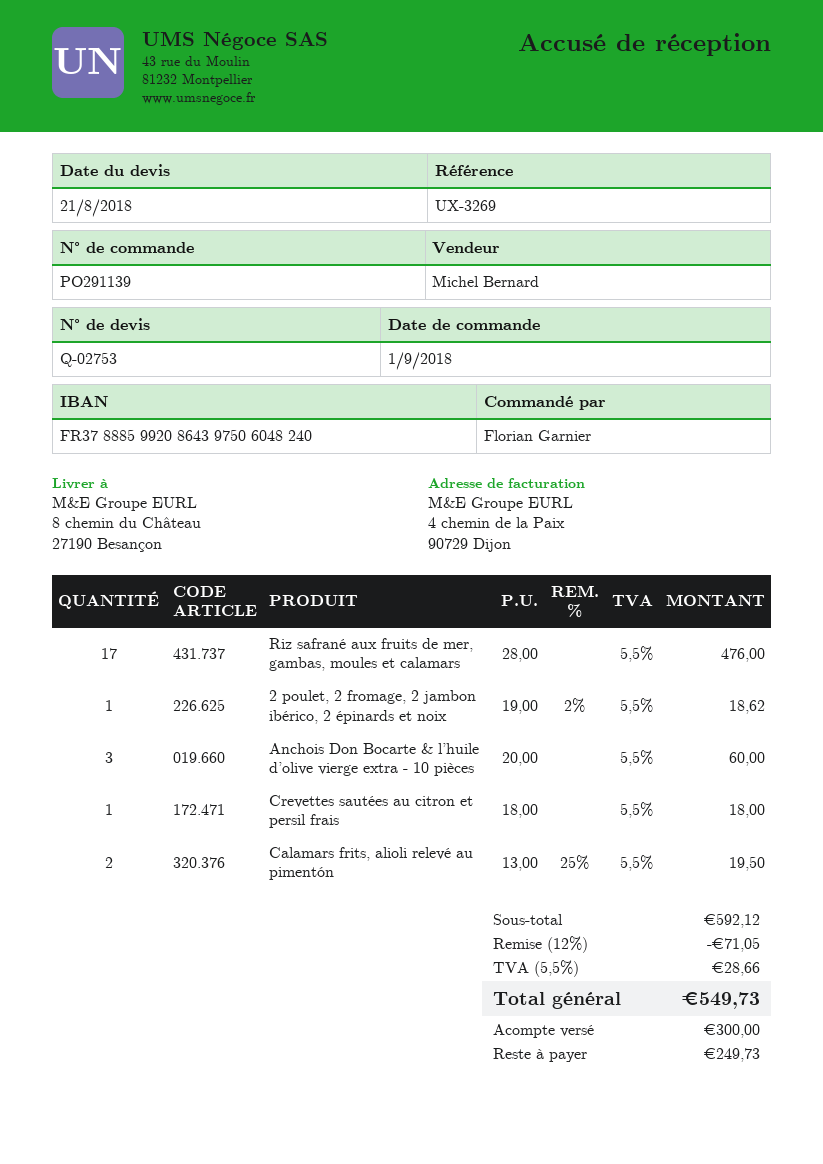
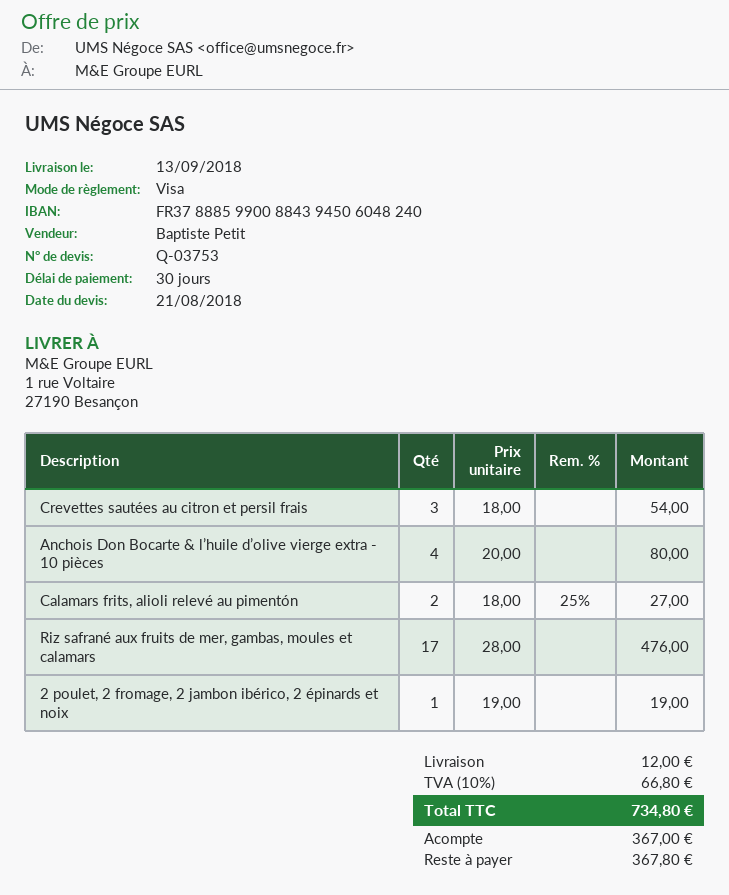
quote number: Q-02753 -> Q-03753
sales rep: Michel Bernard -> Baptiste Petit
bank account: FR3788859920864397506048240 -> FR3788859900884394506048240
ship to: 8 chemin du Château, 27190 Besançon -> 1 rue Voltaire, 27190 Besançon
2 poulet, 2 fromage, 2 jambon ibérico, 2 épinards et noix: 1 x 19.00 - 2% = 18.62 -> 1 x 19.00 = 19.00
Anchois Don Bocarte & l’huile d’olive vierge extra - 10 pièces: 3 x 20.00 = 60.00 -> 4 x 20.00 = 80.00
Crevettes sautées au citron et persil frais: 1 x 18.00 = 18.00 -> 3 x 18.00 = 54.00
Calamars frits, alioli relevé au pimentón: 2 x 13.00 - 25% = 19.50 -> 2 x 18.00 - 25% = 27.00
discount: 12% = 71.05 -> none
shipping: none -> 12.00
tax: 5.5% = 28.66 -> 10% = 66.80
total: 549.73 -> 734.80
deposit: 300.00 -> 367.00
balance: 249.73 -> 367.80

